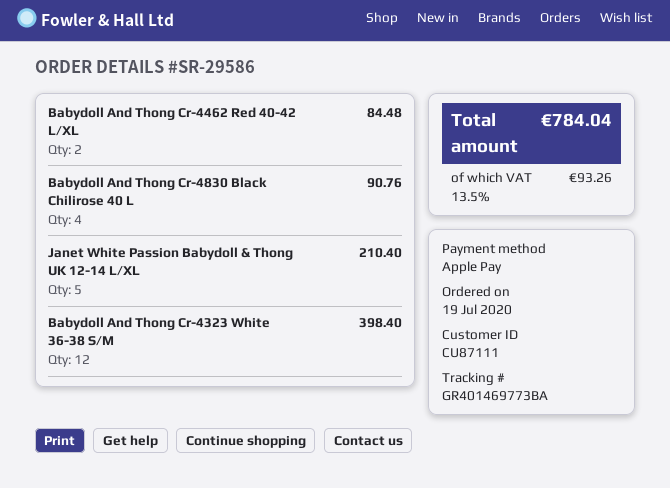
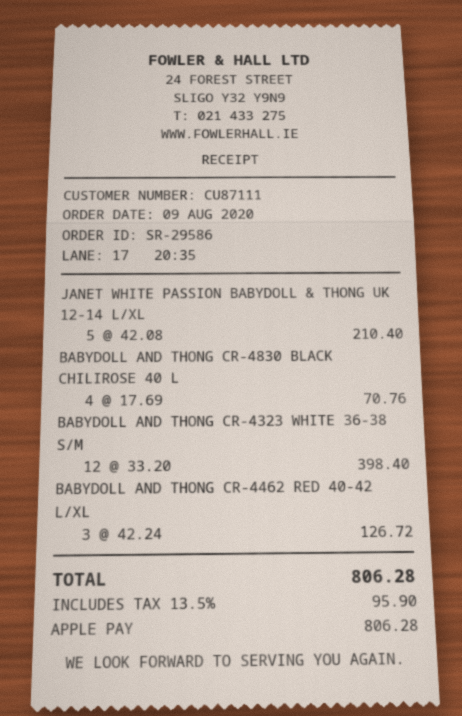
order date: 2020-07-19 -> 2020-08-09
Babydoll And Thong Cr-4462 Red 40-42 L/XL: 2 for 84.48 -> 3 for 126.72
Babydoll And Thong Cr-4830 Black Chilirose 40 L: 4 for 90.76 -> 4 for 70.76
tax: 13.5% = 93.26 -> 13.5% = 95.90
total: 784.04 -> 806.28

